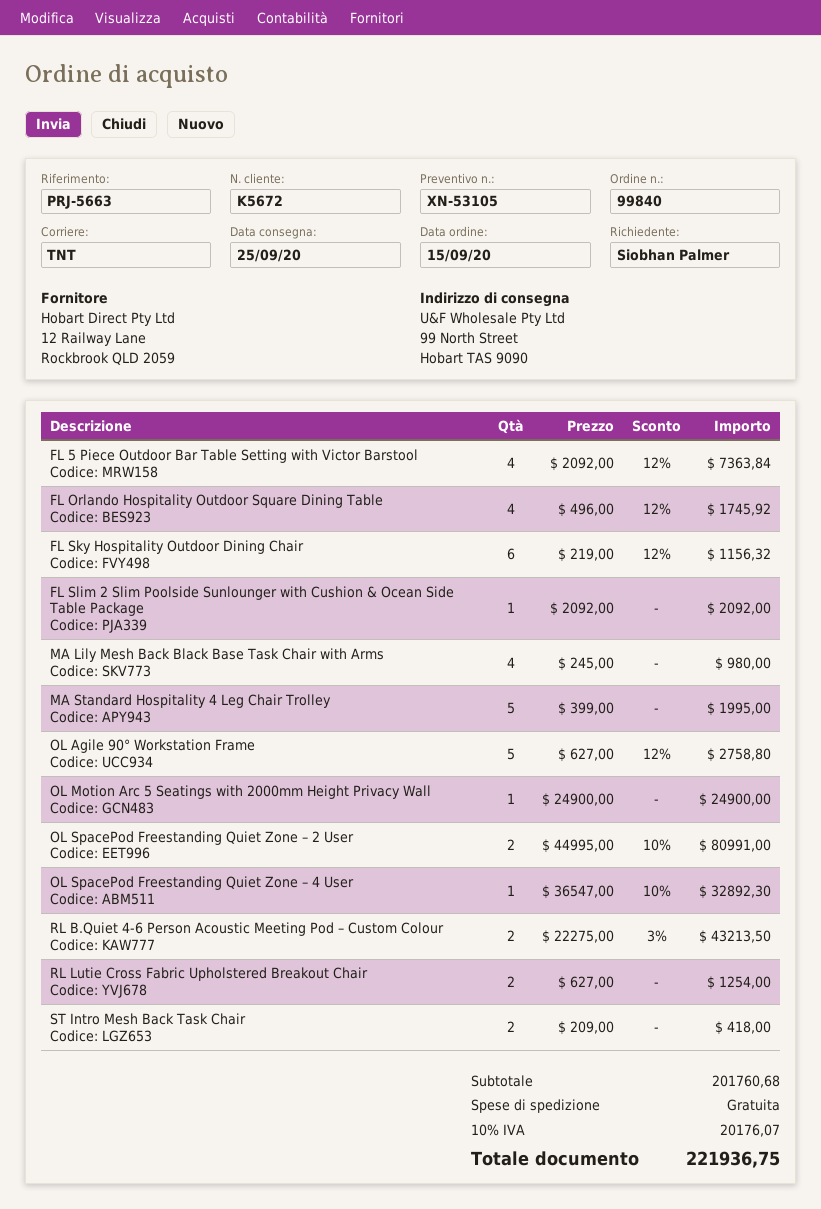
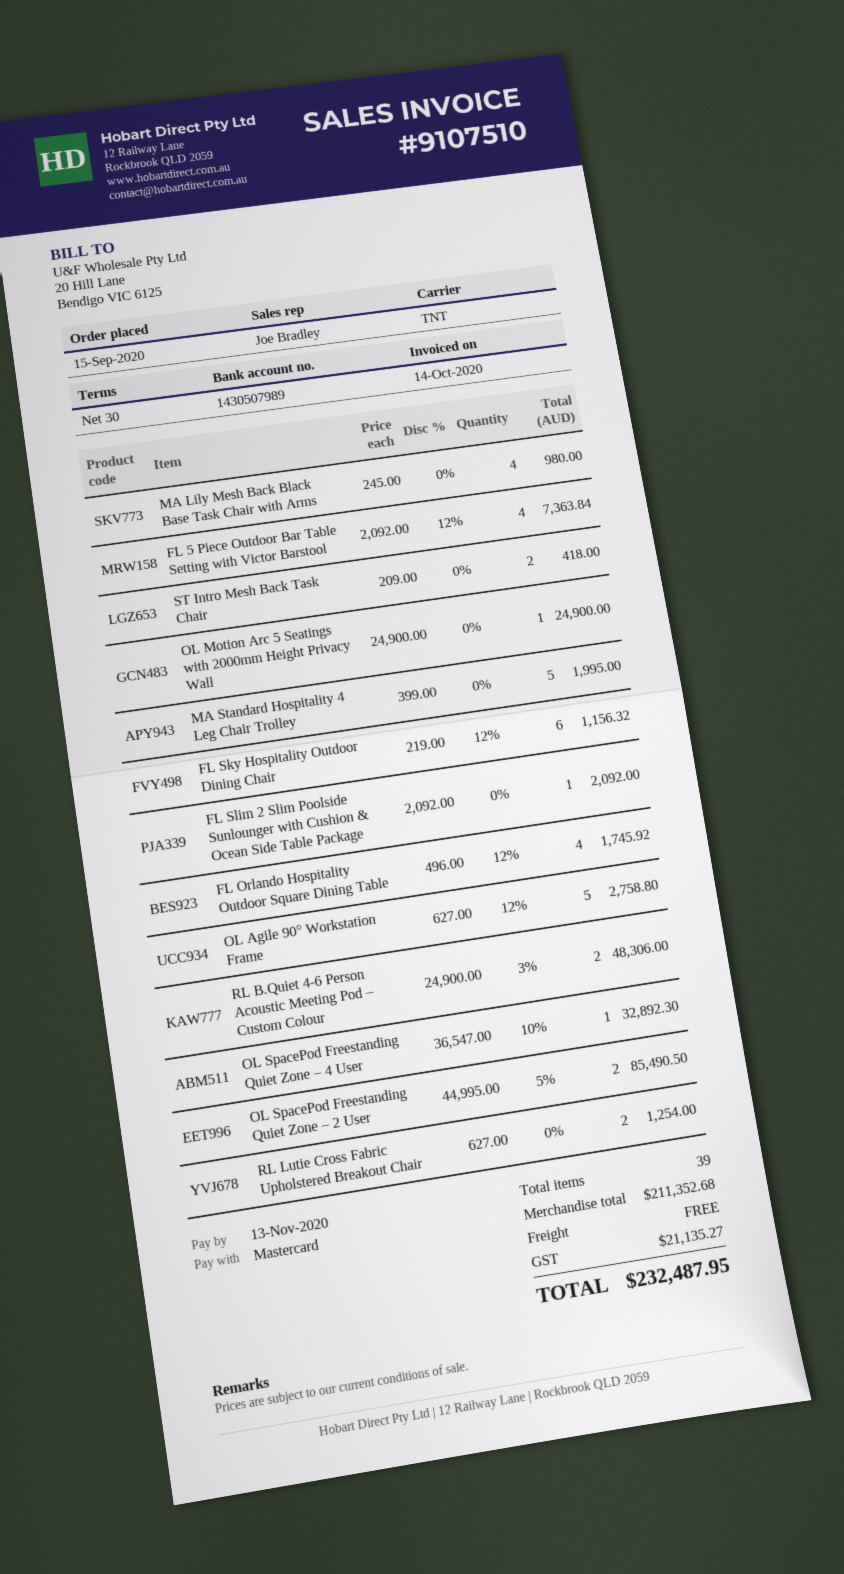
OL SpacePod Freestanding Quiet Zone – 2 User: 2 x 44995.00 - 10% = 80991.00 -> 2 x 44995.00 - 5% = 85490.50
RL B.Quiet 4-6 Person Acoustic Meeting Pod – Custom Colour: 2 x 22275.00 - 3% = 43213.50 -> 2 x 24900.00 - 3% = 48306.00
subtotal: 201760.68 -> 211352.68
tax: 20176.07 -> 21135.27
total: 221936.75 -> 232487.95

